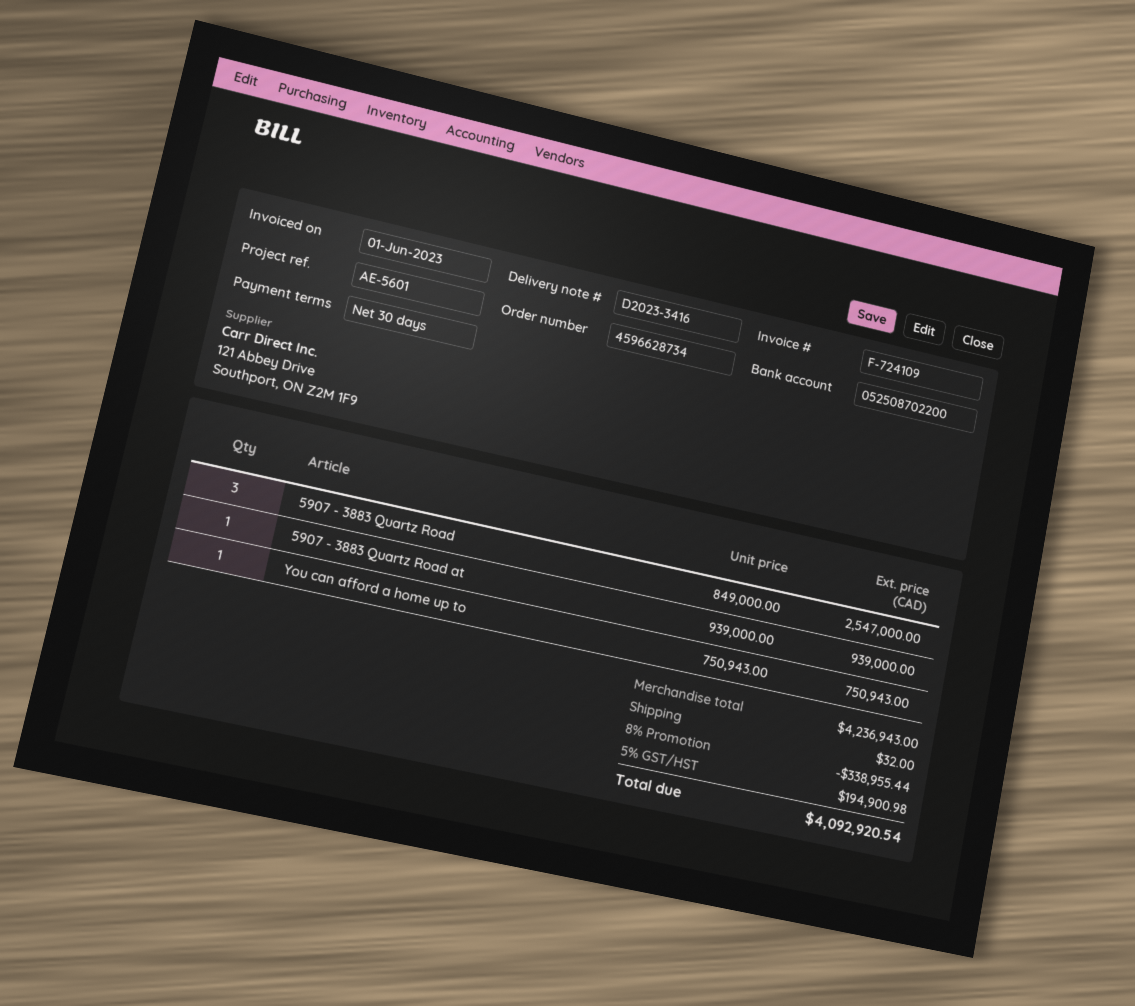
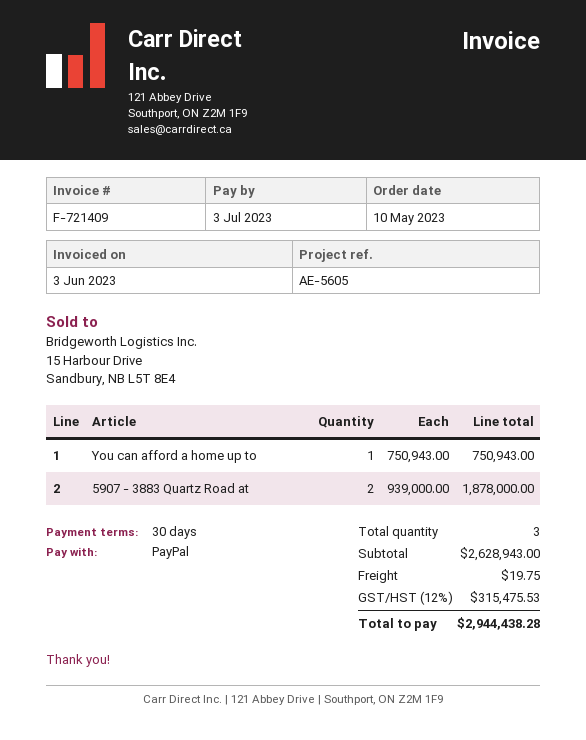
invoice number: F-724109 -> F-721409
invoice date: 2023-06-01 -> 2023-06-03
reference: AE-5601 -> AE-5605
5907 - 3883 Quartz Road: 3 x 849000.00 = 2547000.00 -> none
5907 - 3883 Quartz Road at: 1 x 939000.00 = 939000.00 -> 2 x 939000.00 = 1878000.00
subtotal: 4236943.00 -> 2628943.00
discount: 8% = 338955.44 -> none
shipping: 32.00 -> 19.75
tax: 5% = 194900.98 -> 12% = 315475.53
total: 4092920.54 -> 2944438.28

